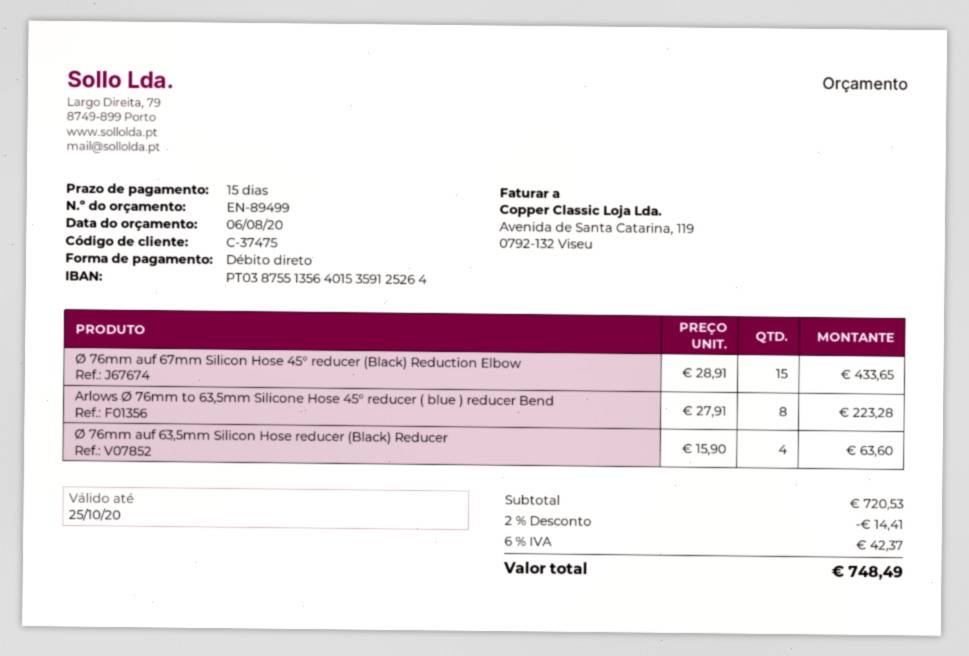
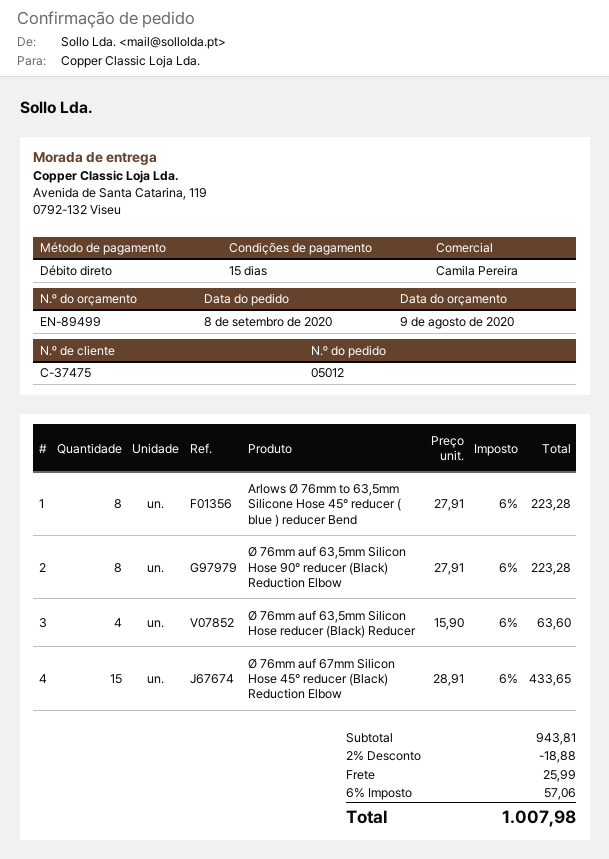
quote date: 2020-08-06 -> 2020-08-09
Ø 76mm auf 63,5mm Silicon Hose 90° reducer (Black) Reduction Elbow: none -> 8 x 27.91 = 223.28
subtotal: 720.53 -> 943.81
discount: 2% = 14.41 -> 2% = 18.88
shipping: none -> 25.99
tax: 6% = 42.37 -> 6% = 57.06
total: 748.49 -> 1007.98

